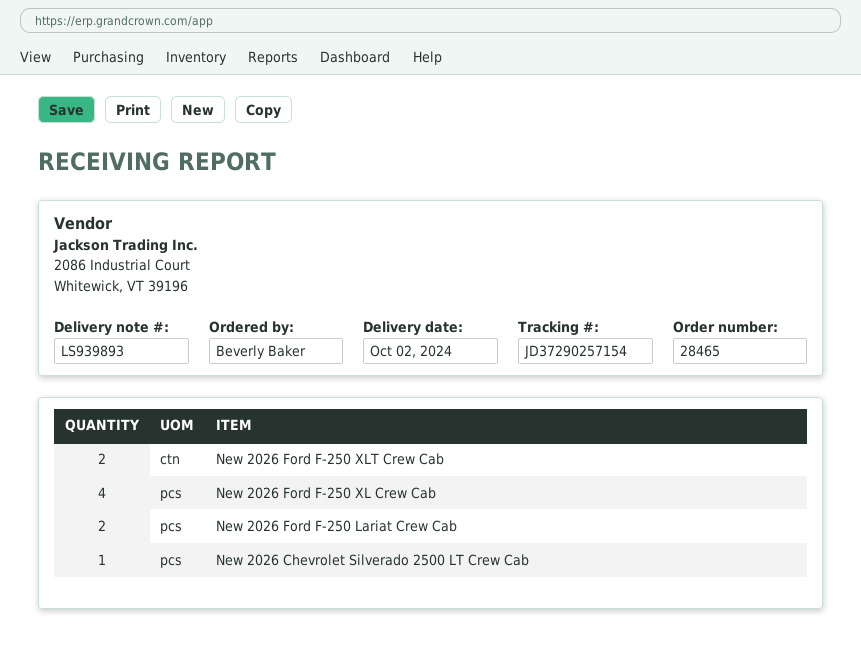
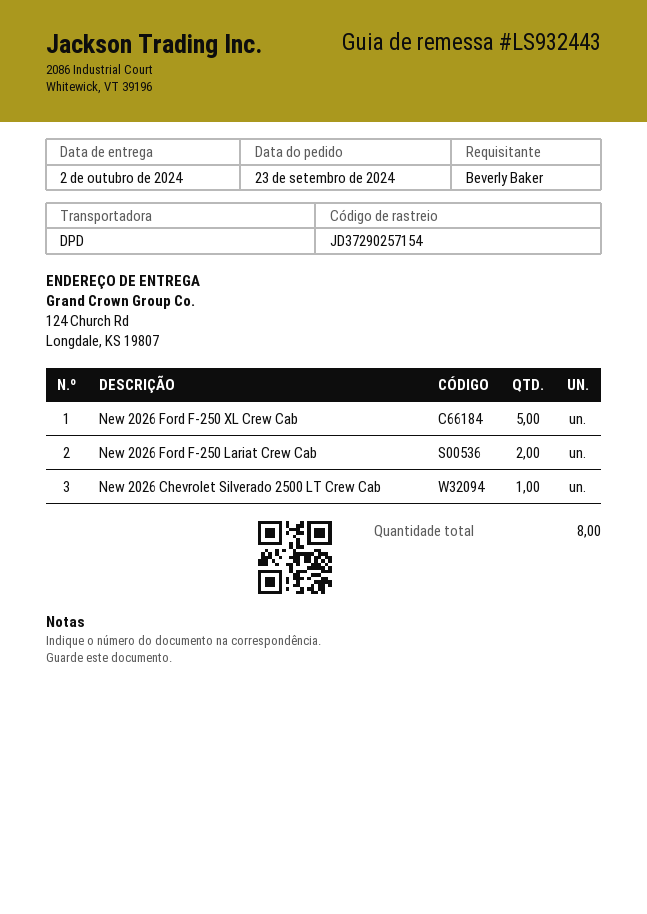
delivery note number: LS939893 -> LS932443
New 2026 Ford F-250 XLT Crew Cab: 2 -> none
New 2026 Ford F-250 XL Crew Cab: 4 -> 5

